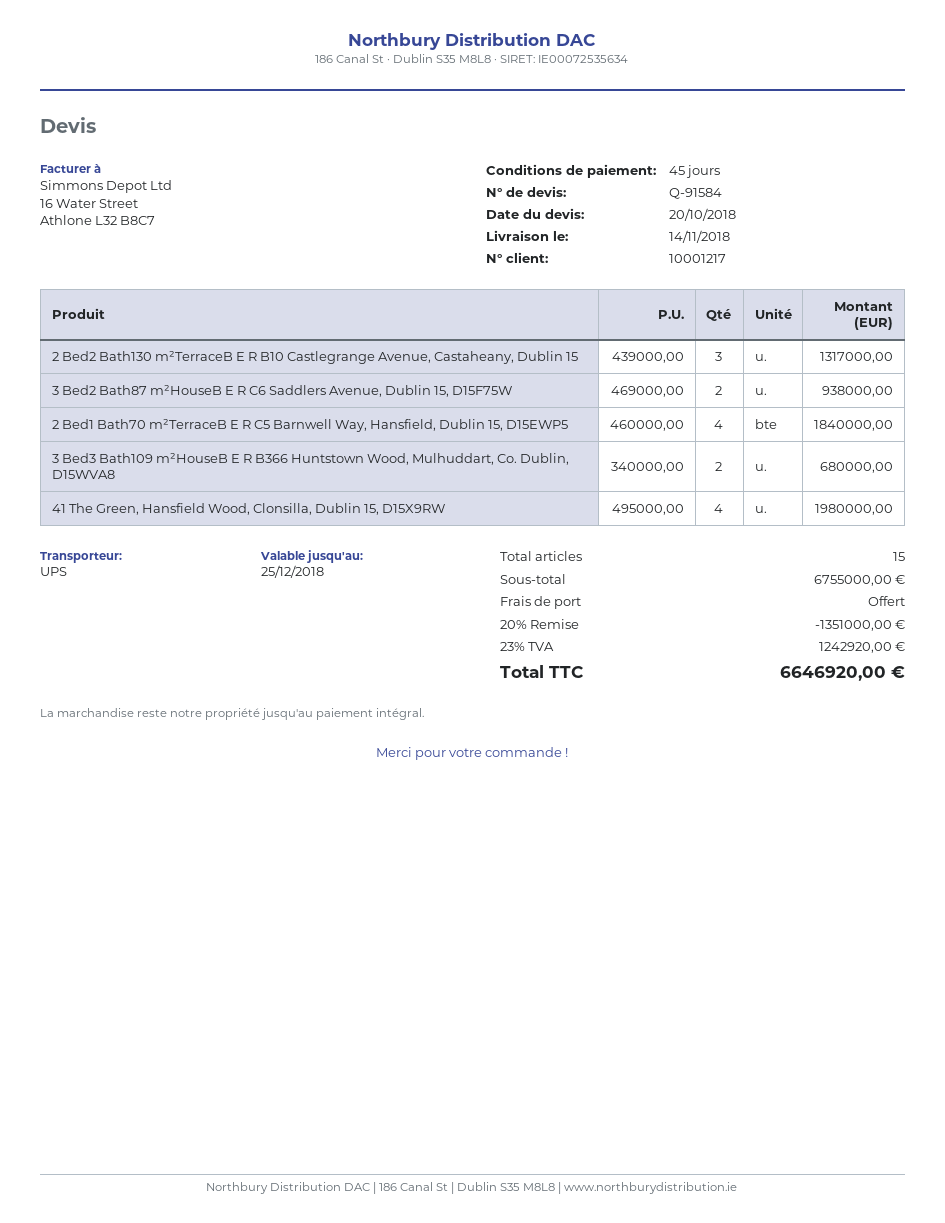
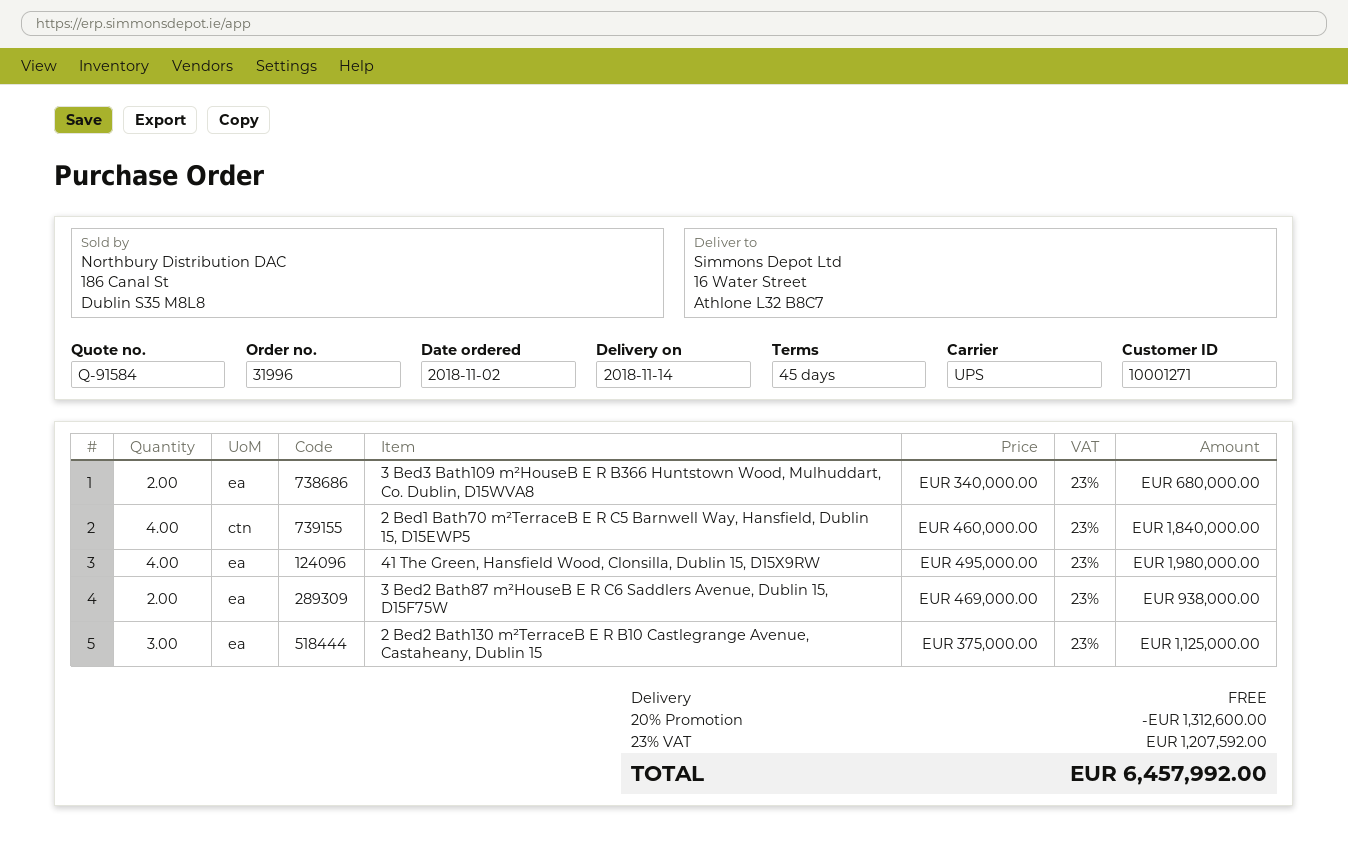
customer number: 10001217 -> 10001271
2 Bed2 Bath130 m²TerraceB E R B10 Castlegrange Avenue, Castaheany, Dublin 15: 3 x 439000.00 = 1317000.00 -> 3 x 375000.00 = 1125000.00
discount: 20% = 1351000.00 -> 20% = 1312600.00
tax: 23% = 1242920.00 -> 23% = 1207592.00
total: 6646920.00 -> 6457992.00

